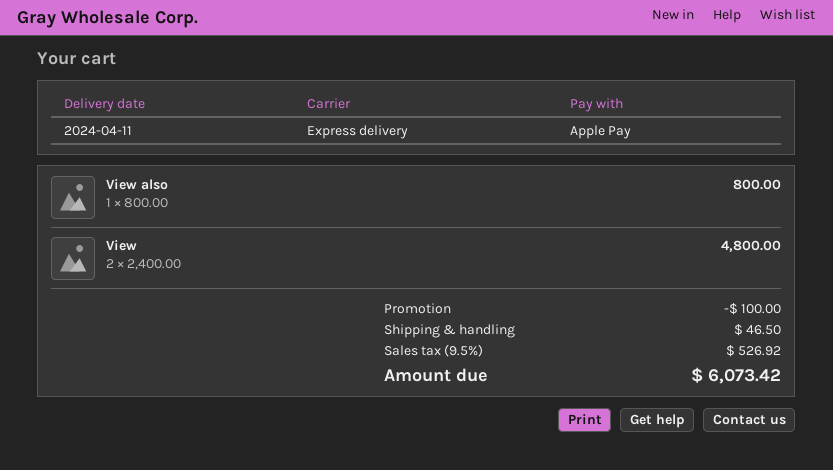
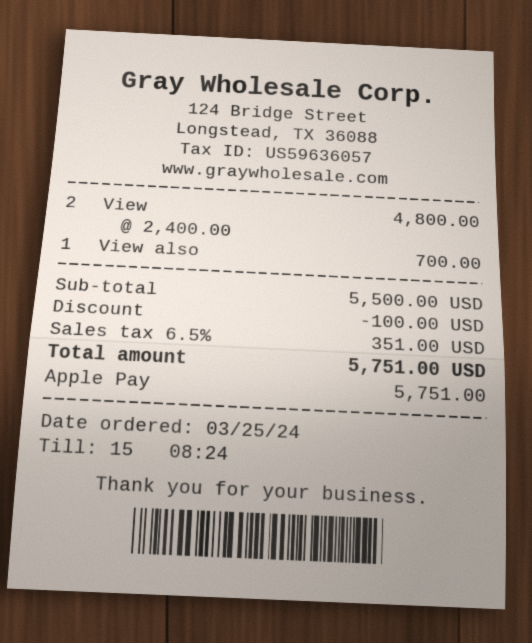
View also: 1 x 800.00 = 800.00 -> 1 x 700.00 = 700.00
shipping: 46.50 -> none
tax: 9.5% = 526.92 -> 6.5% = 351.00
total: 6073.42 -> 5751.00

